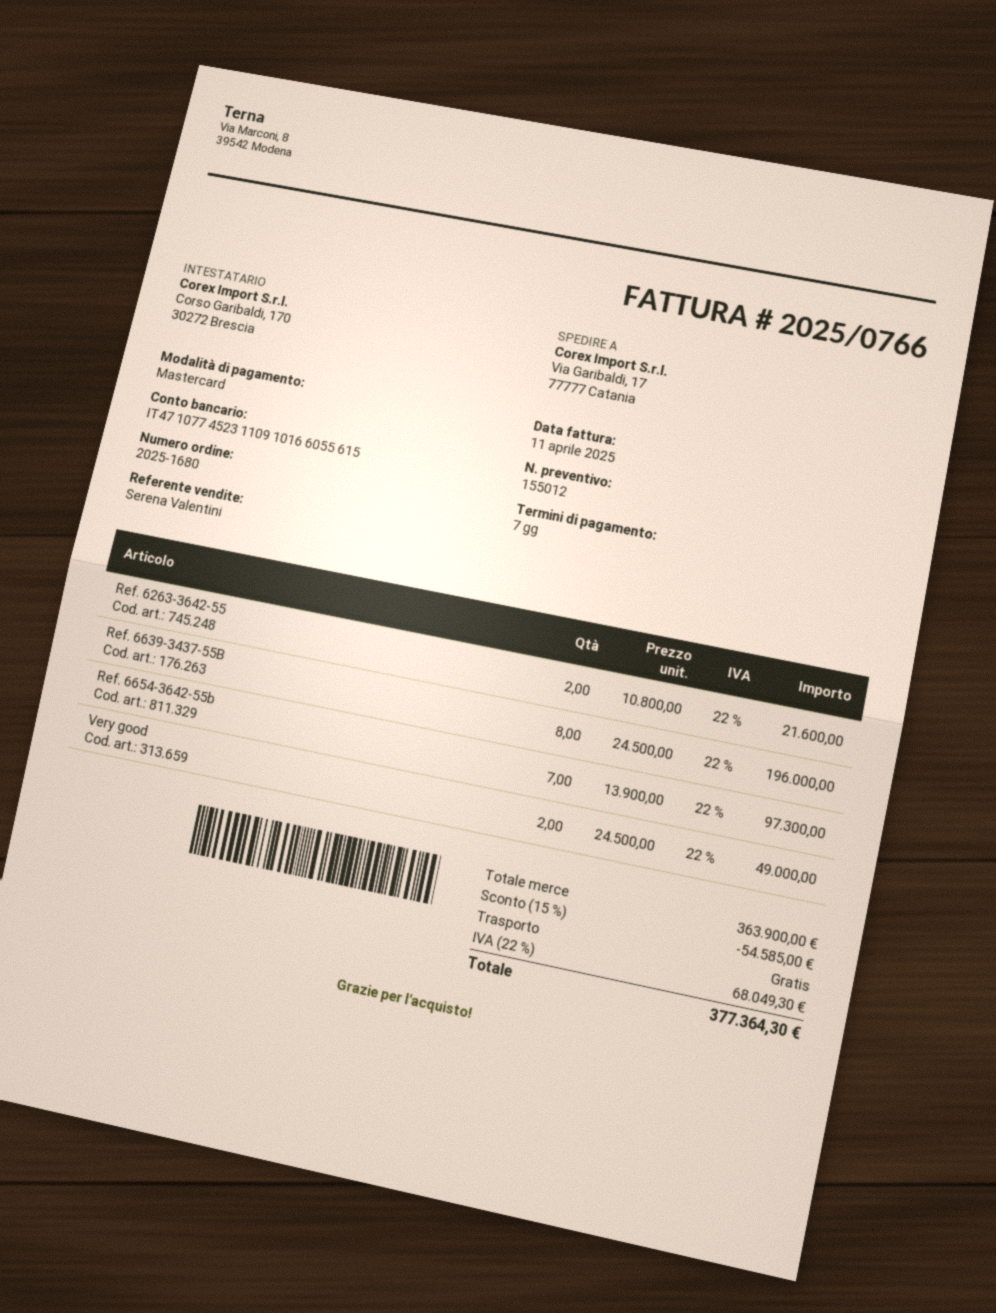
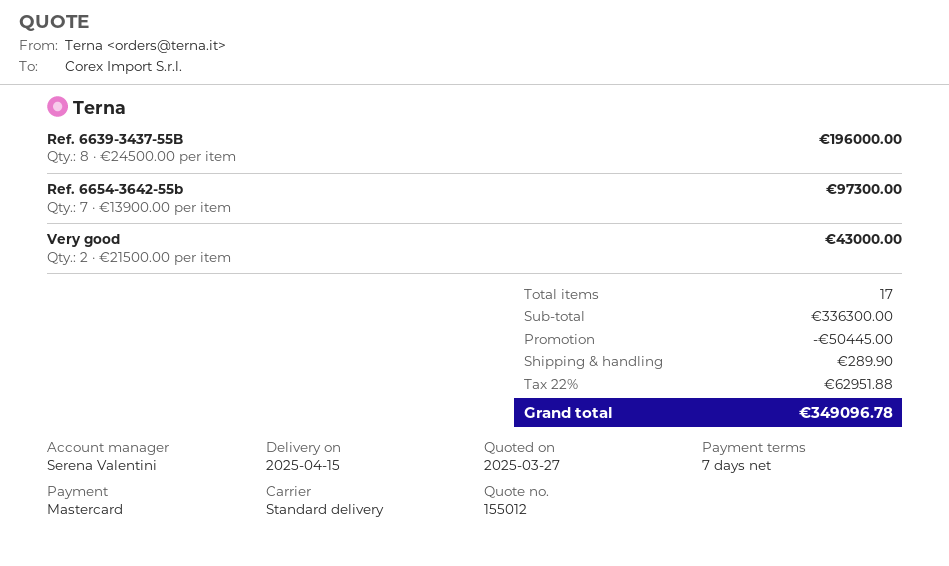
Ref. 6263-3642-55: 2 x 10800.00 = 21600.00 -> none
Very good: 2 x 24500.00 = 49000.00 -> 2 x 21500.00 = 43000.00
subtotal: 363900.00 -> 336300.00
discount: 54585.00 -> 50445.00
shipping: 0.00 -> 289.90
tax: 22% = 68049.30 -> 22% = 62951.88
total: 377364.30 -> 349096.78

